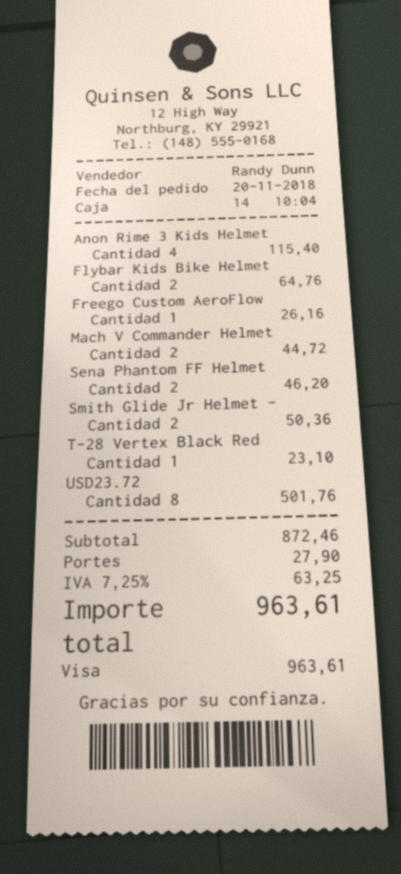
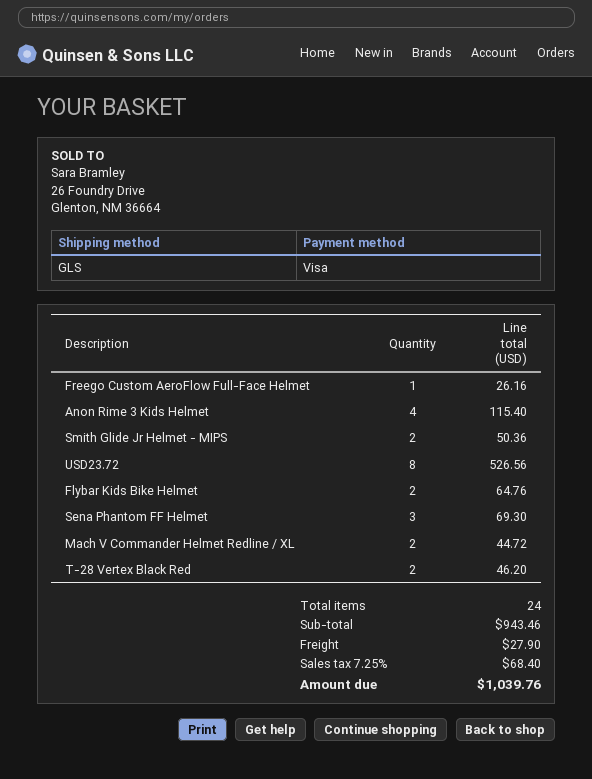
Sena Phantom FF Helmet: 2 for 46.20 -> 3 for 69.30
T-28 Vertex Black Red: 1 for 23.10 -> 2 for 46.20
USD23.72: 8 for 501.76 -> 8 for 526.56
subtotal: 872.46 -> 943.46
tax: 7.25% = 63.25 -> 7.25% = 68.40
total: 963.61 -> 1039.76

